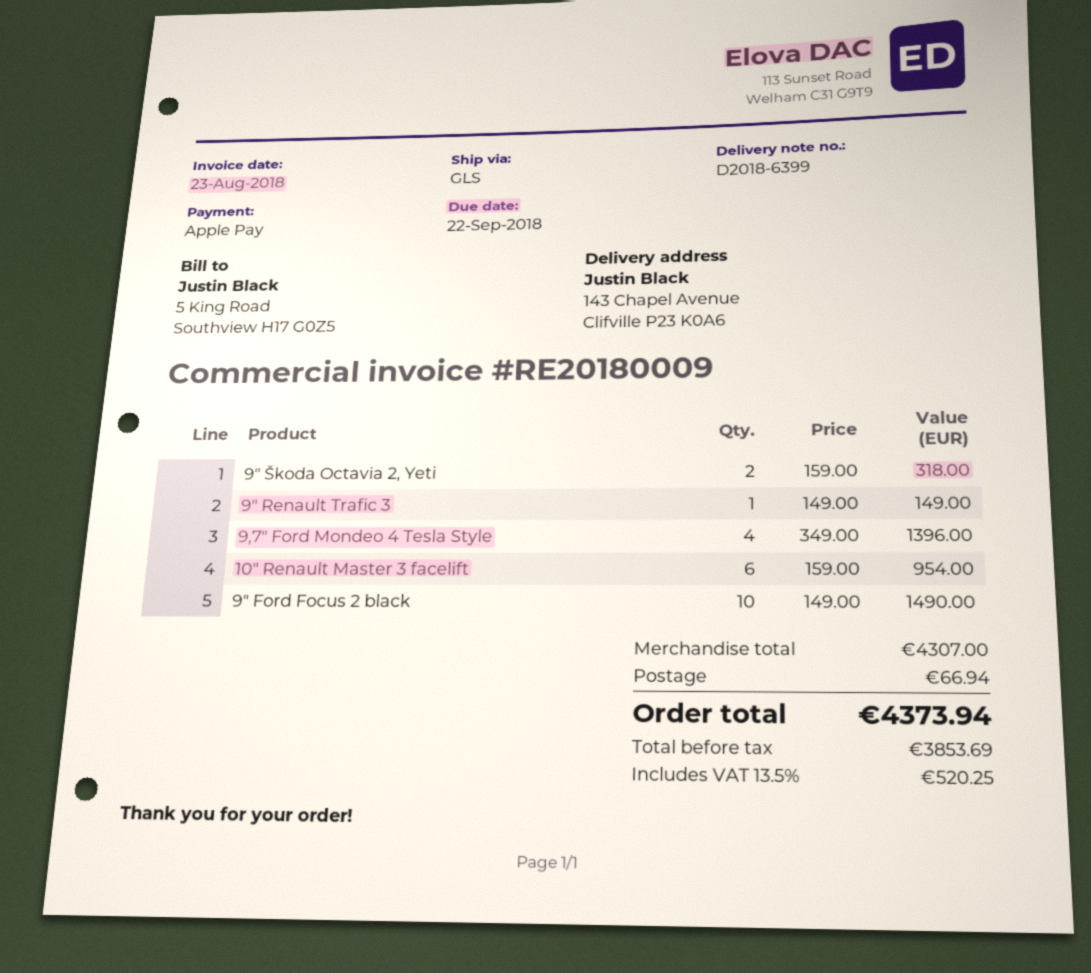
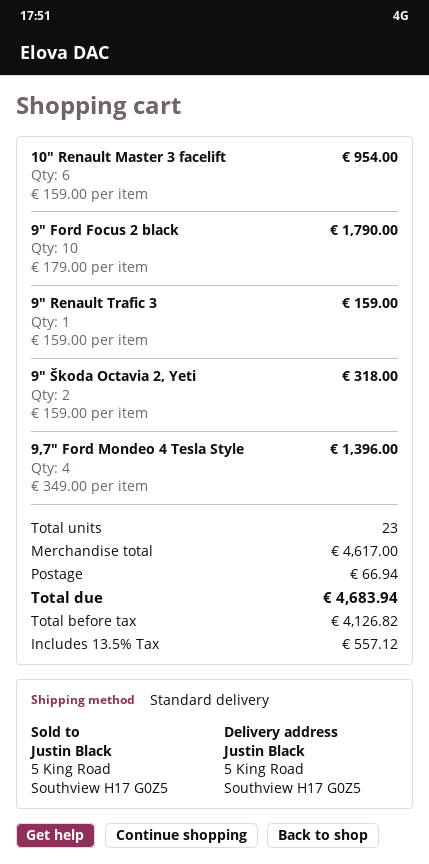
shipping method: GLS -> standard
ship to: 143 Chapel Avenue, Clifville P23 K0A6 -> 5 King Road, Southview H17 G0Z5
9" Renault Trafic 3: 1 x 149.00 = 149.00 -> 1 x 159.00 = 159.00
9" Ford Focus 2 black: 10 x 149.00 = 1490.00 -> 10 x 179.00 = 1790.00
subtotal: 4307.00 -> 4617.00
net: 3853.69 -> 4126.82
tax: 13.5% = 520.25 -> 13.5% = 557.12
total: 4373.94 -> 4683.94

